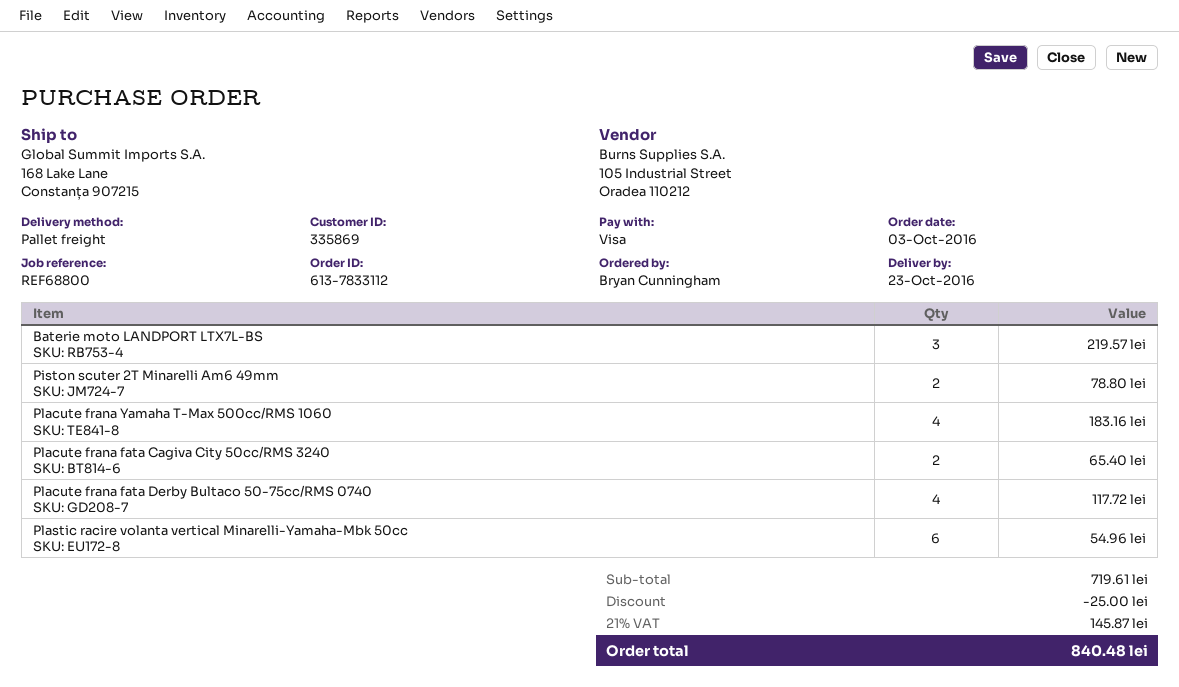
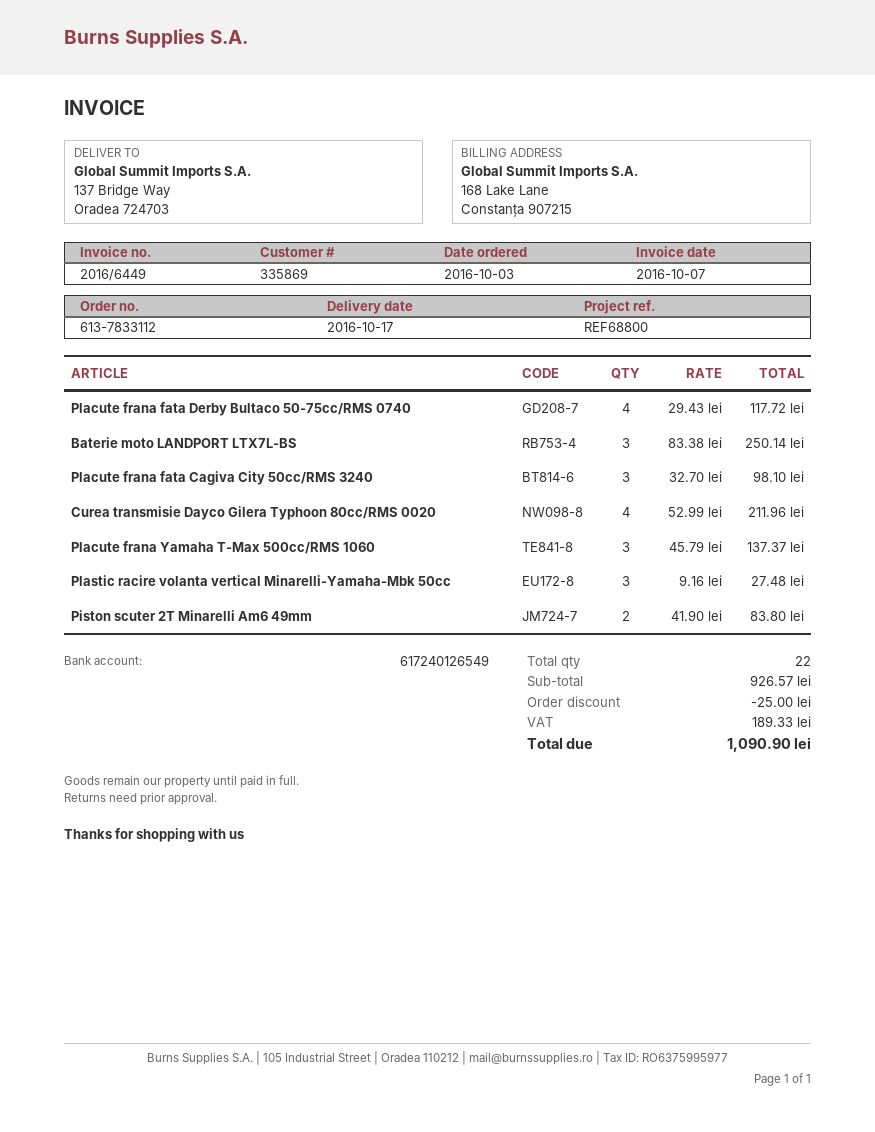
delivery date: 2016-10-23 -> 2016-10-17
ship to: 168 Lake Lane, Constanța 907215 -> 137 Bridge Way, Oradea 724703
Baterie moto LANDPORT LTX7L-BS: 3 for 219.57 -> 3 for 250.14
Piston scuter 2T Minarelli Am6 49mm: 2 for 78.80 -> 2 for 83.80
Placute frana Yamaha T-Max 500cc/RMS 1060: 4 for 183.16 -> 3 for 137.37
Placute frana fata Cagiva City 50cc/RMS 3240: 2 for 65.40 -> 3 for 98.10
Plastic racire volanta vertical Minarelli-Yamaha-Mbk 50cc: 6 for 54.96 -> 3 for 27.48
Curea transmisie Dayco Gilera Typhoon 80cc/RMS 0020: none -> 4 for 211.96
subtotal: 719.61 -> 926.57
tax: 145.87 -> 189.33
total: 840.48 -> 1090.90

